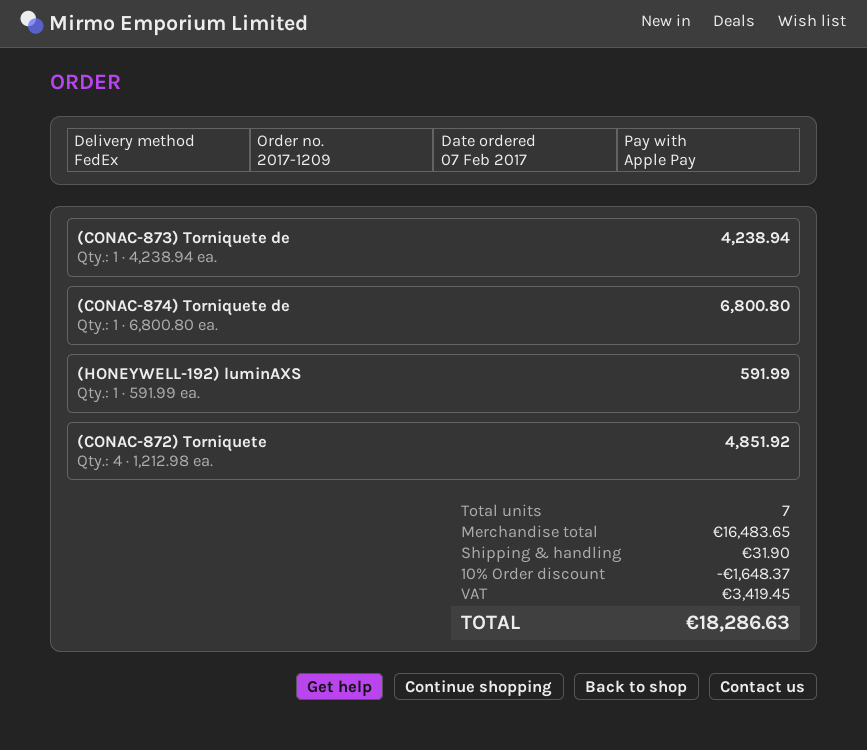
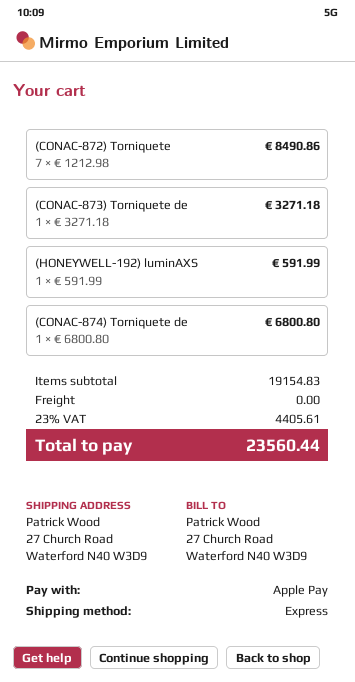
shipping method: FedEx -> express
(CONAC-873) Torniquete de: 1 x 4238.94 = 4238.94 -> 1 x 3271.18 = 3271.18
(CONAC-872) Torniquete: 4 x 1212.98 = 4851.92 -> 7 x 1212.98 = 8490.86
subtotal: 16483.65 -> 19154.83
discount: 10% = 1648.37 -> none
shipping: 31.90 -> 0.00
tax: 3419.45 -> 4405.61
total: 18286.63 -> 23560.44

